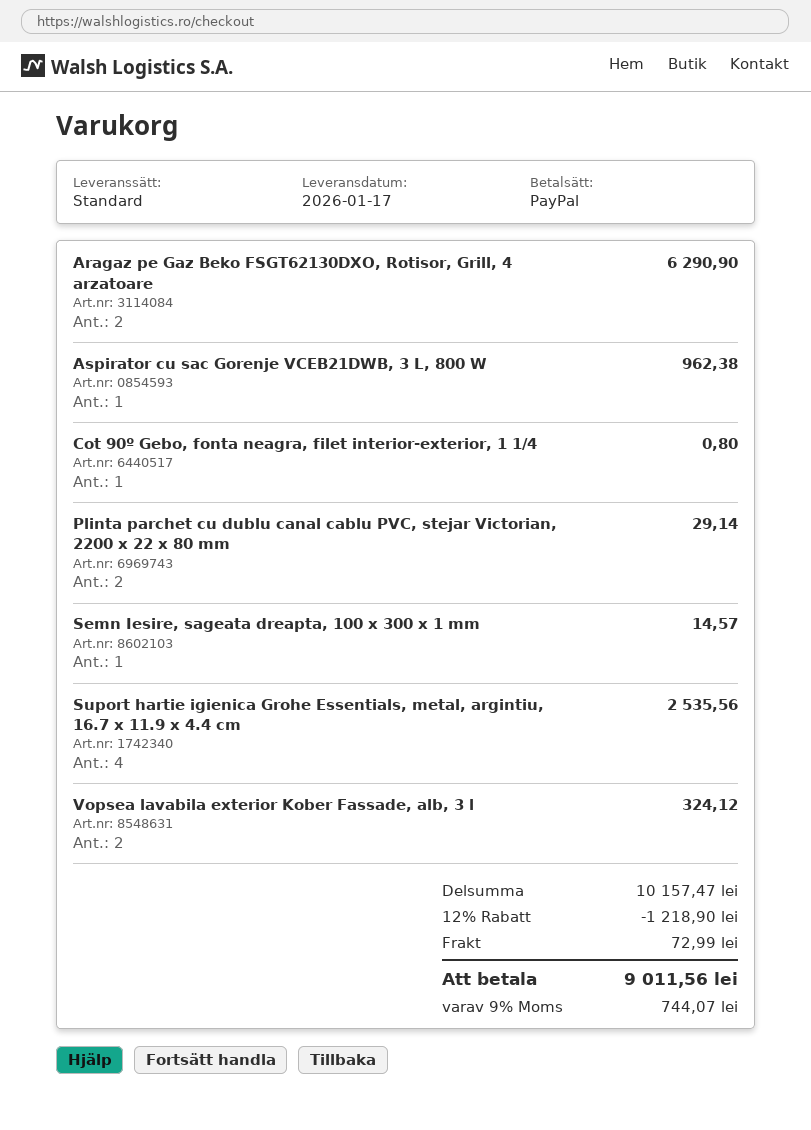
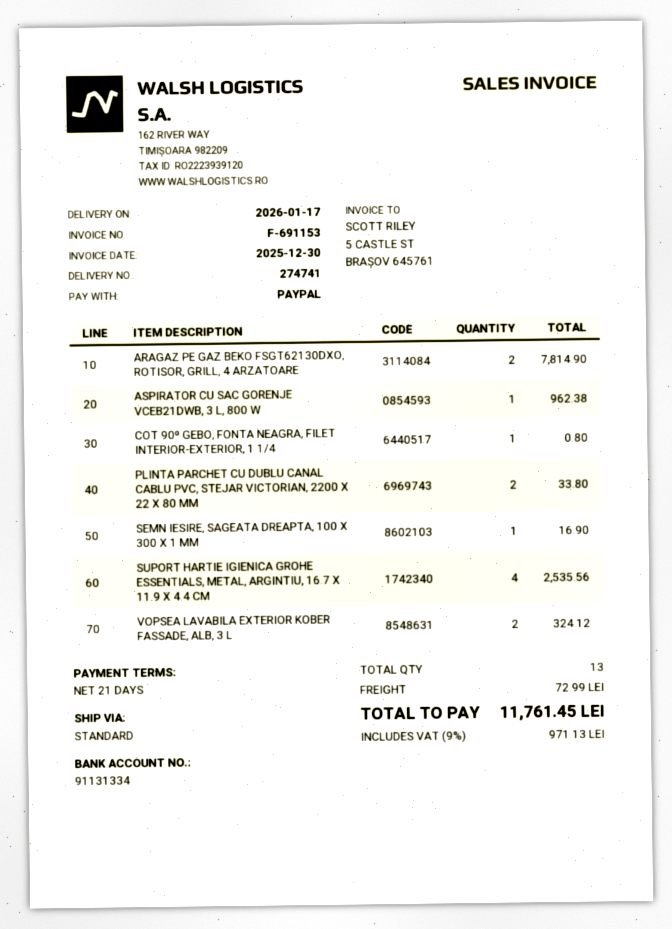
Aragaz pe Gaz Beko FSGT62130DXO, Rotisor, Grill, 4 arzatoare: 2 for 6290.90 -> 2 for 7814.90
Plinta parchet cu dublu canal cablu PVC, stejar Victorian, 2200 x 22 x 80 mm: 2 for 29.14 -> 2 for 33.80
Semn Iesire, sageata dreapta, 100 x 300 x 1 mm: 1 for 14.57 -> 1 for 16.90
discount: 12% = 1218.90 -> none
tax: 9% = 744.07 -> 9% = 971.13
total: 9011.56 -> 11761.45

